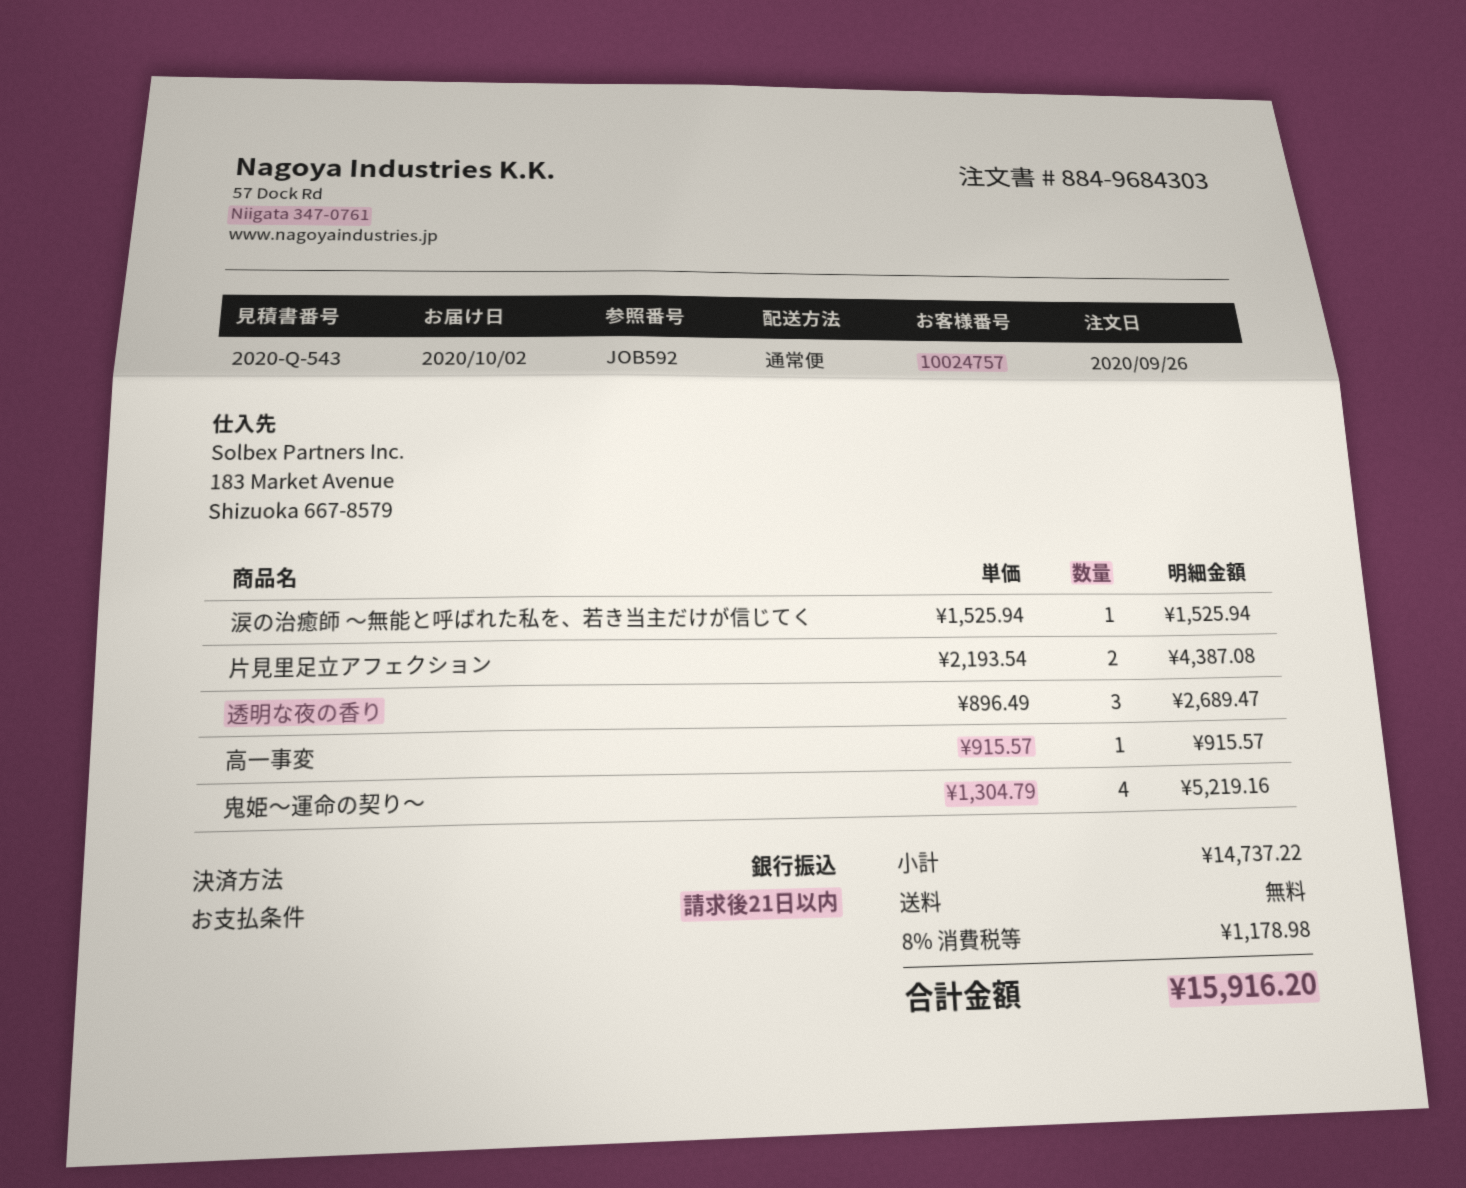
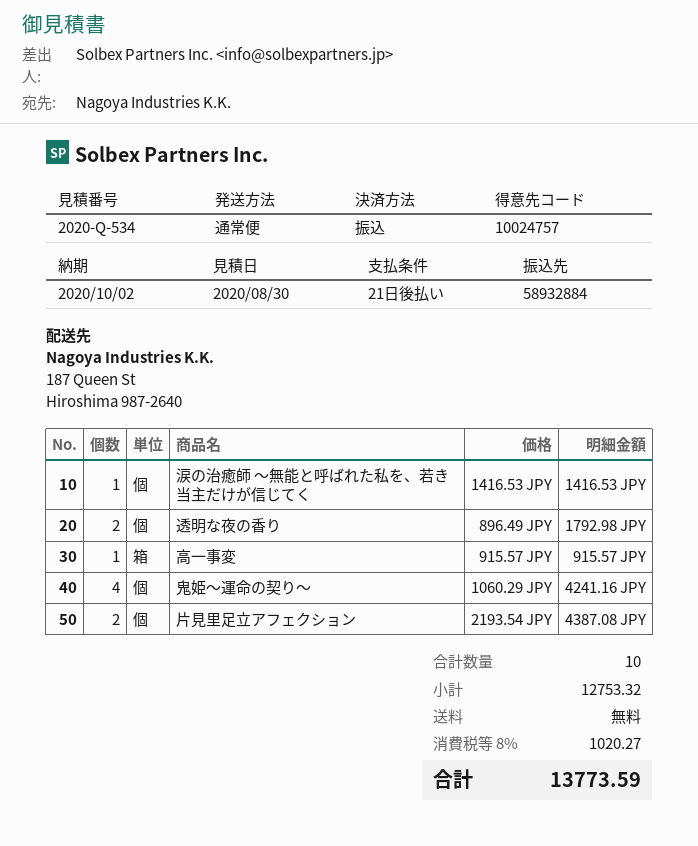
quote number: 2020-Q-543 -> 2020-Q-534
涙の治癒師 〜無能と呼ばれた私を、若き当主だけが信じてく: 1 x 1525.94 = 1525.94 -> 1 x 1416.53 = 1416.53
透明な夜の香り: 3 x 896.49 = 2689.47 -> 2 x 896.49 = 1792.98
鬼姫〜運命の契り〜: 4 x 1304.79 = 5219.16 -> 4 x 1060.29 = 4241.16
subtotal: 14737.22 -> 12753.32
tax: 8% = 1178.98 -> 8% = 1020.27
total: 15916.20 -> 13773.59

